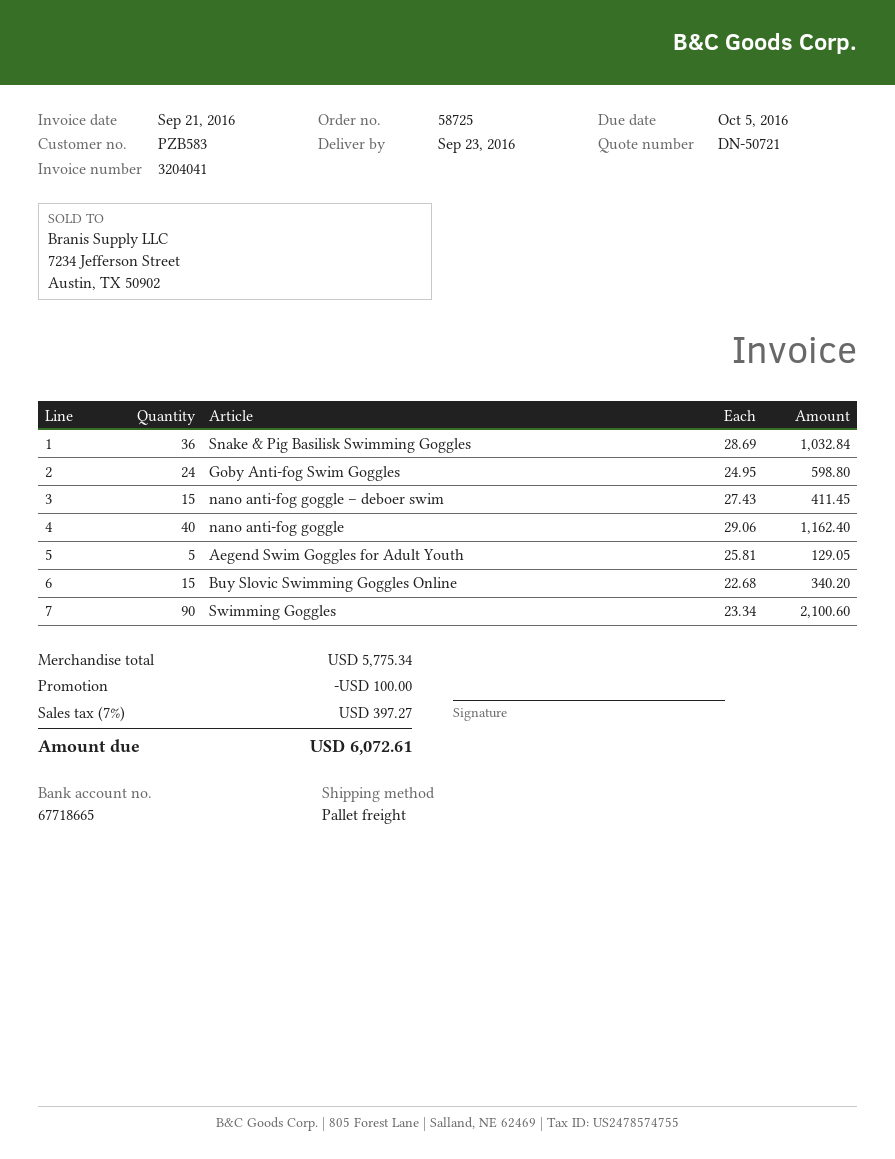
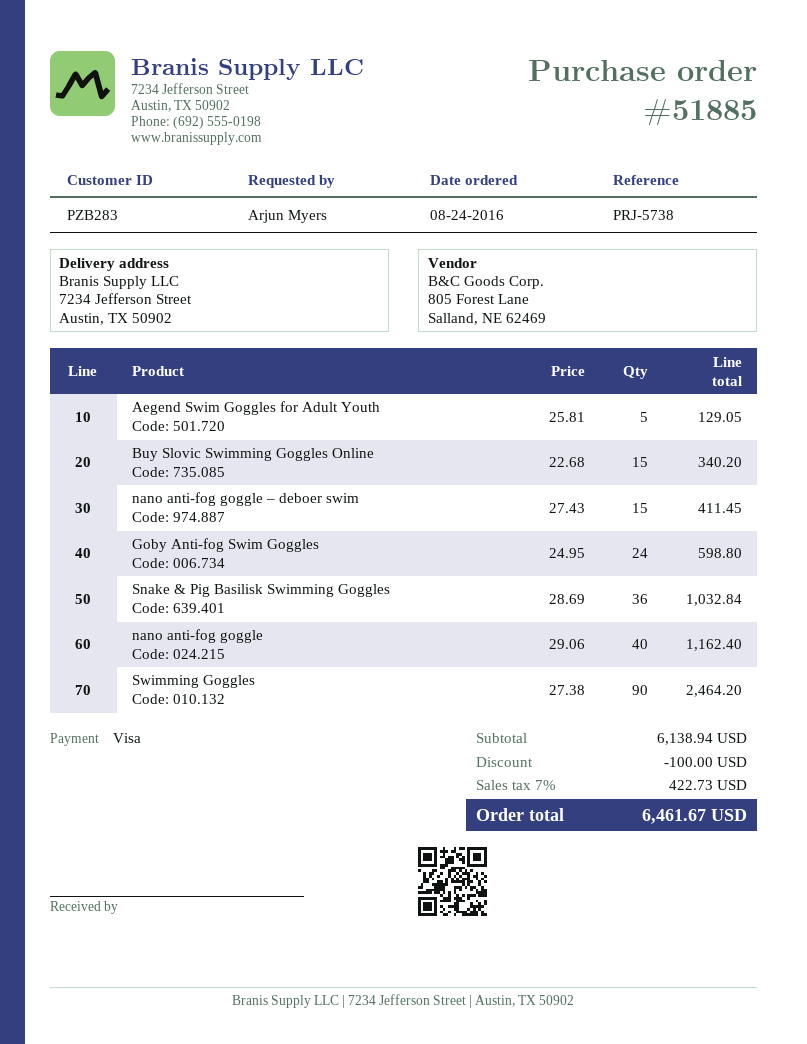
order number: 58725 -> 51885
customer number: PZB583 -> PZB283
Swimming Goggles: 90 x 23.34 = 2100.60 -> 90 x 27.38 = 2464.20
subtotal: 5775.34 -> 6138.94
tax: 7% = 397.27 -> 7% = 422.73
total: 6072.61 -> 6461.67

